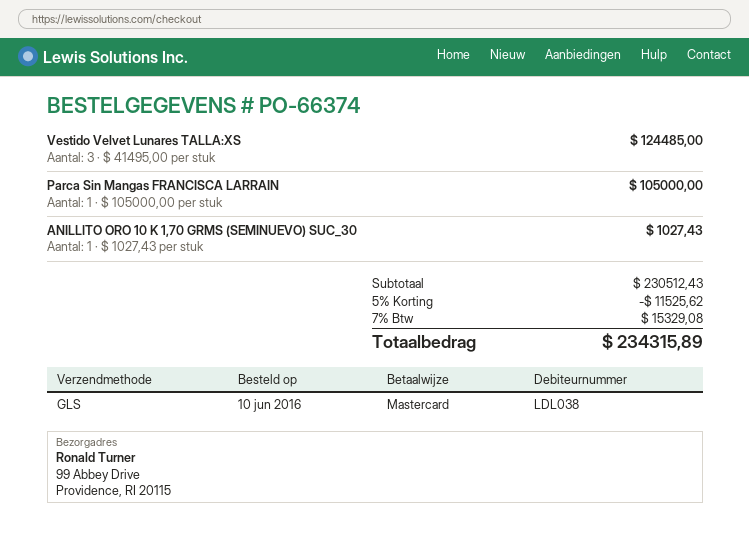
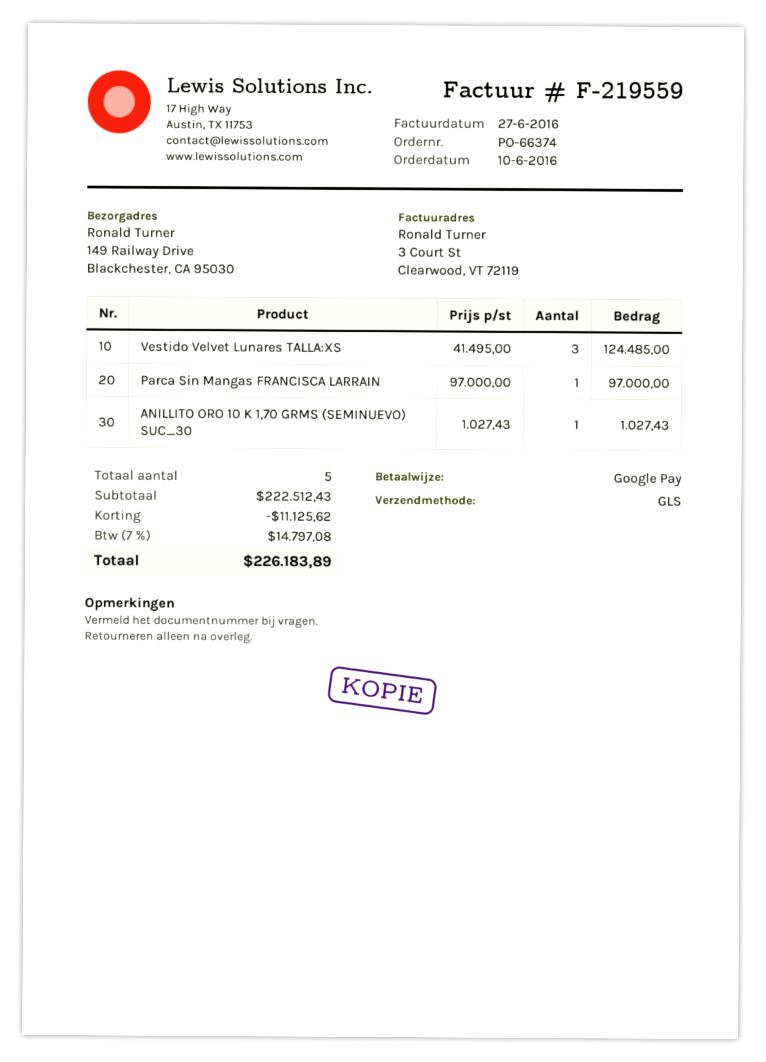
payment method: Mastercard -> Google Pay
ship to: 99 Abbey Drive, Providence, RI 20115 -> 149 Railway Drive, Blackchester, CA 95030
Parca Sin Mangas FRANCISCA LARRAIN: 1 x 105000.00 = 105000.00 -> 1 x 97000.00 = 97000.00
subtotal: 230512.43 -> 222512.43
discount: 11525.62 -> 11125.62
tax: 7% = 15329.08 -> 7% = 14797.08
total: 234315.89 -> 226183.89

